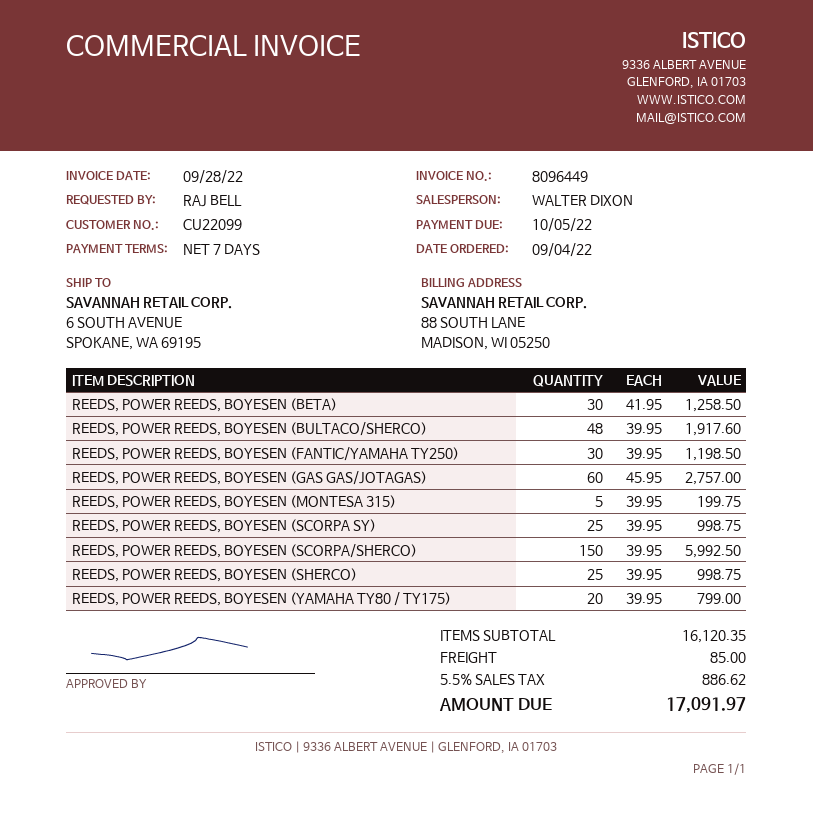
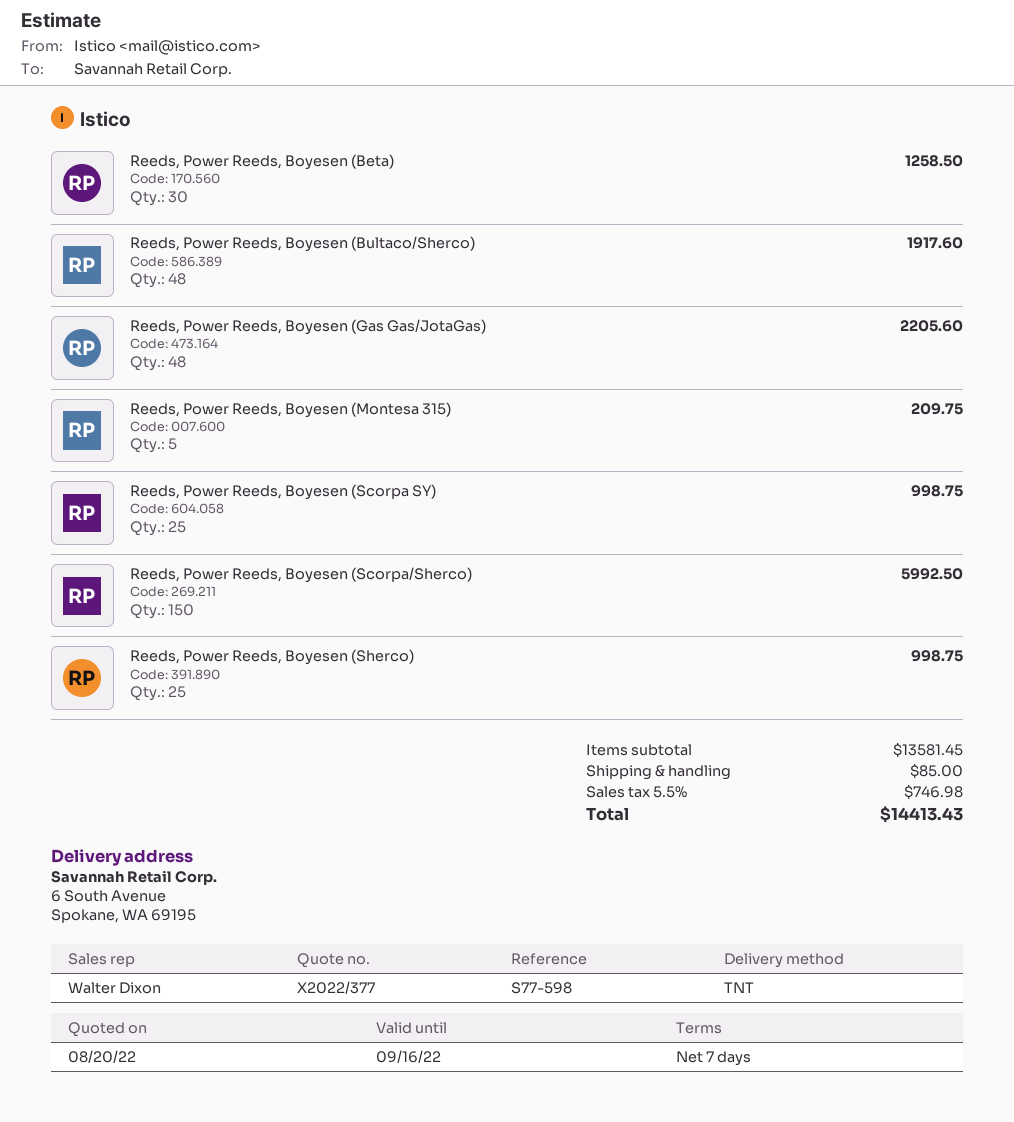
REEDS, POWER REEDS, BOYESEN (FANTIC/YAMAHA TY250): 30 for 1198.50 -> none
REEDS, POWER REEDS, BOYESEN (GAS GAS/JOTAGAS): 60 for 2757.00 -> 48 for 2205.60
REEDS, POWER REEDS, BOYESEN (MONTESA 315): 5 for 199.75 -> 5 for 209.75
REEDS, POWER REEDS, BOYESEN (YAMAHA TY80 / TY175): 20 for 799.00 -> none
subtotal: 16120.35 -> 13581.45
tax: 5.5% = 886.62 -> 5.5% = 746.98
total: 17091.97 -> 14413.43

